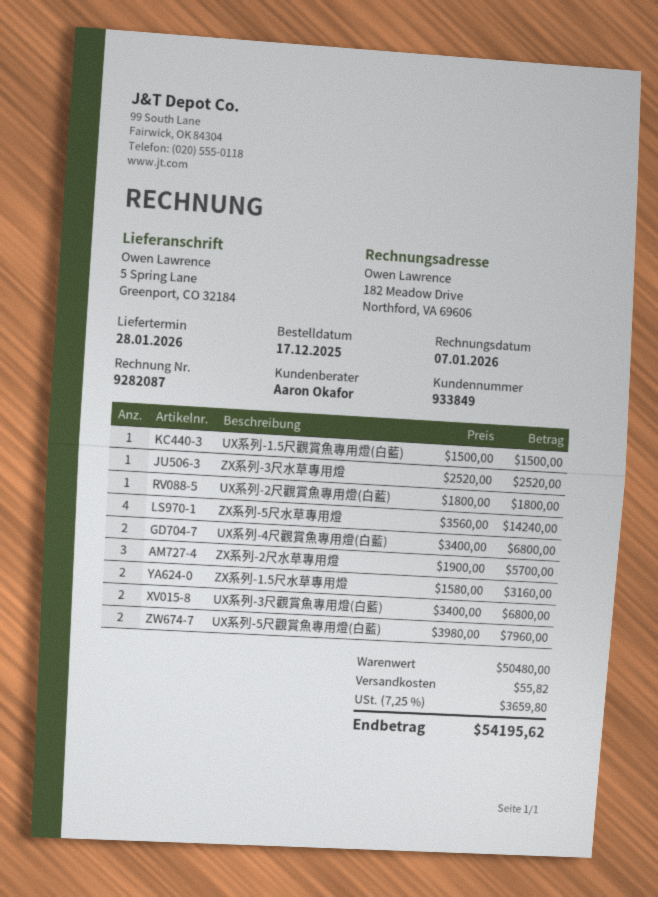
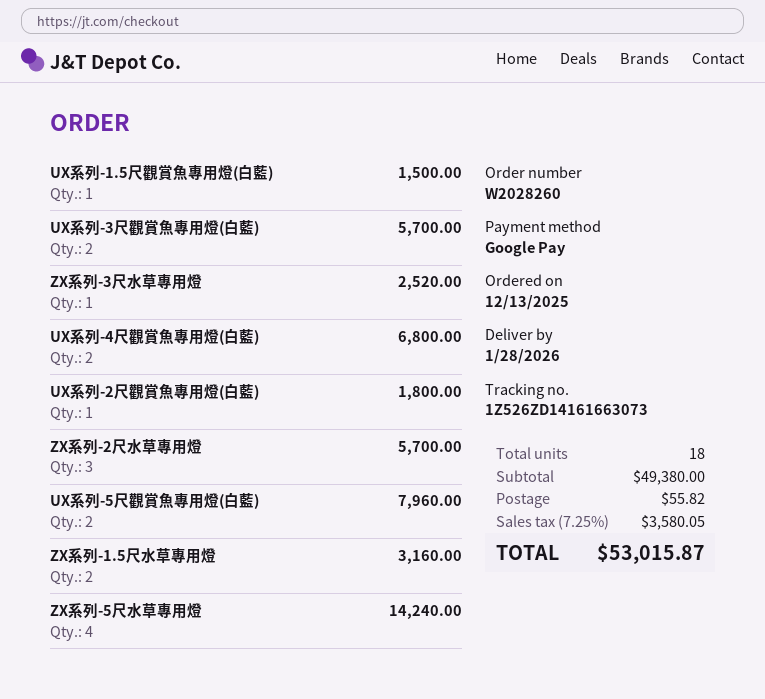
order date: 2025-12-17 -> 2025-12-13
UX系列-3尺觀賞魚專用燈(白藍): 2 for 6800.00 -> 2 for 5700.00
subtotal: 50480.00 -> 49380.00
tax: 7.25% = 3659.80 -> 7.25% = 3580.05
total: 54195.62 -> 53015.87

